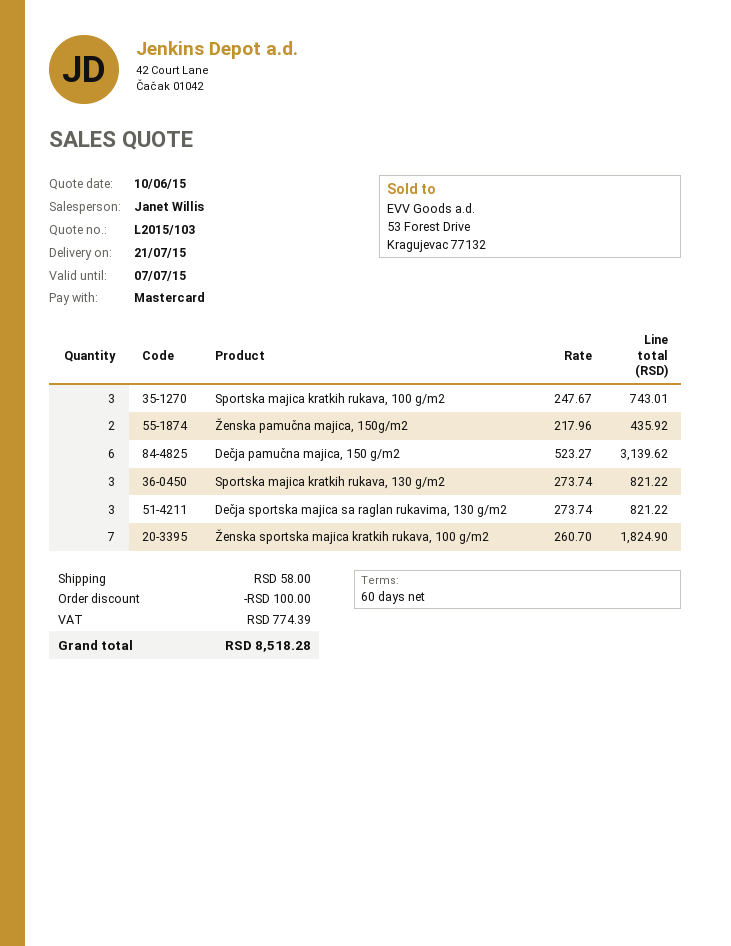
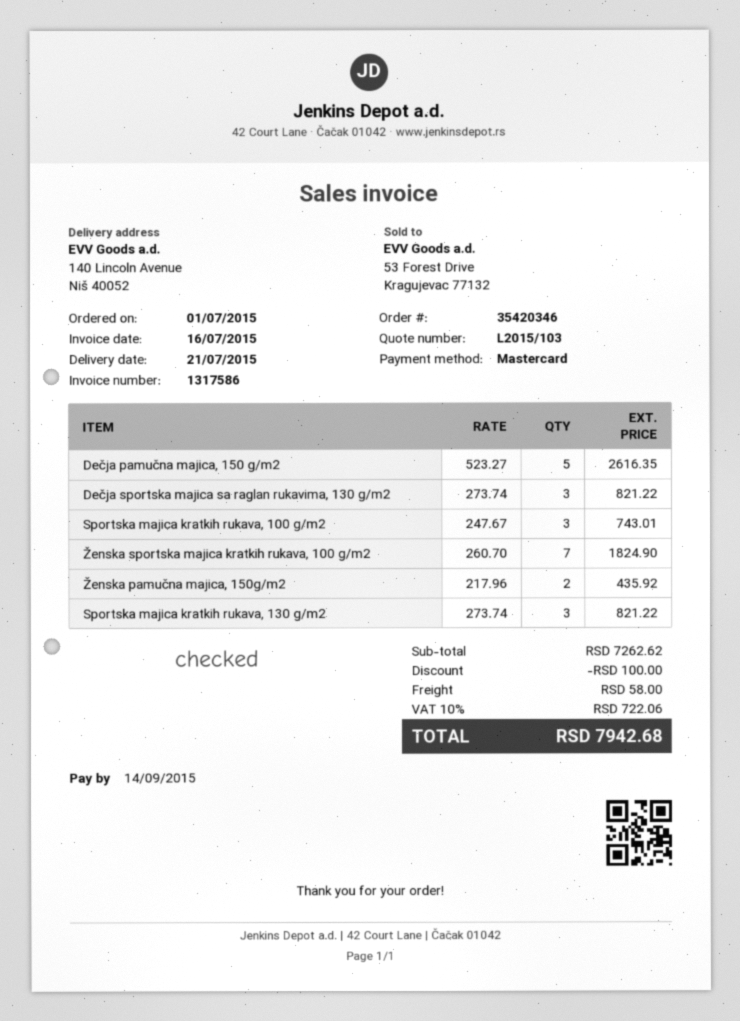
Dečja pamučna majica, 150 g/m2: 6 x 523.27 = 3139.62 -> 5 x 523.27 = 2616.35
tax: 774.39 -> 722.06
total: 8518.28 -> 7942.68

